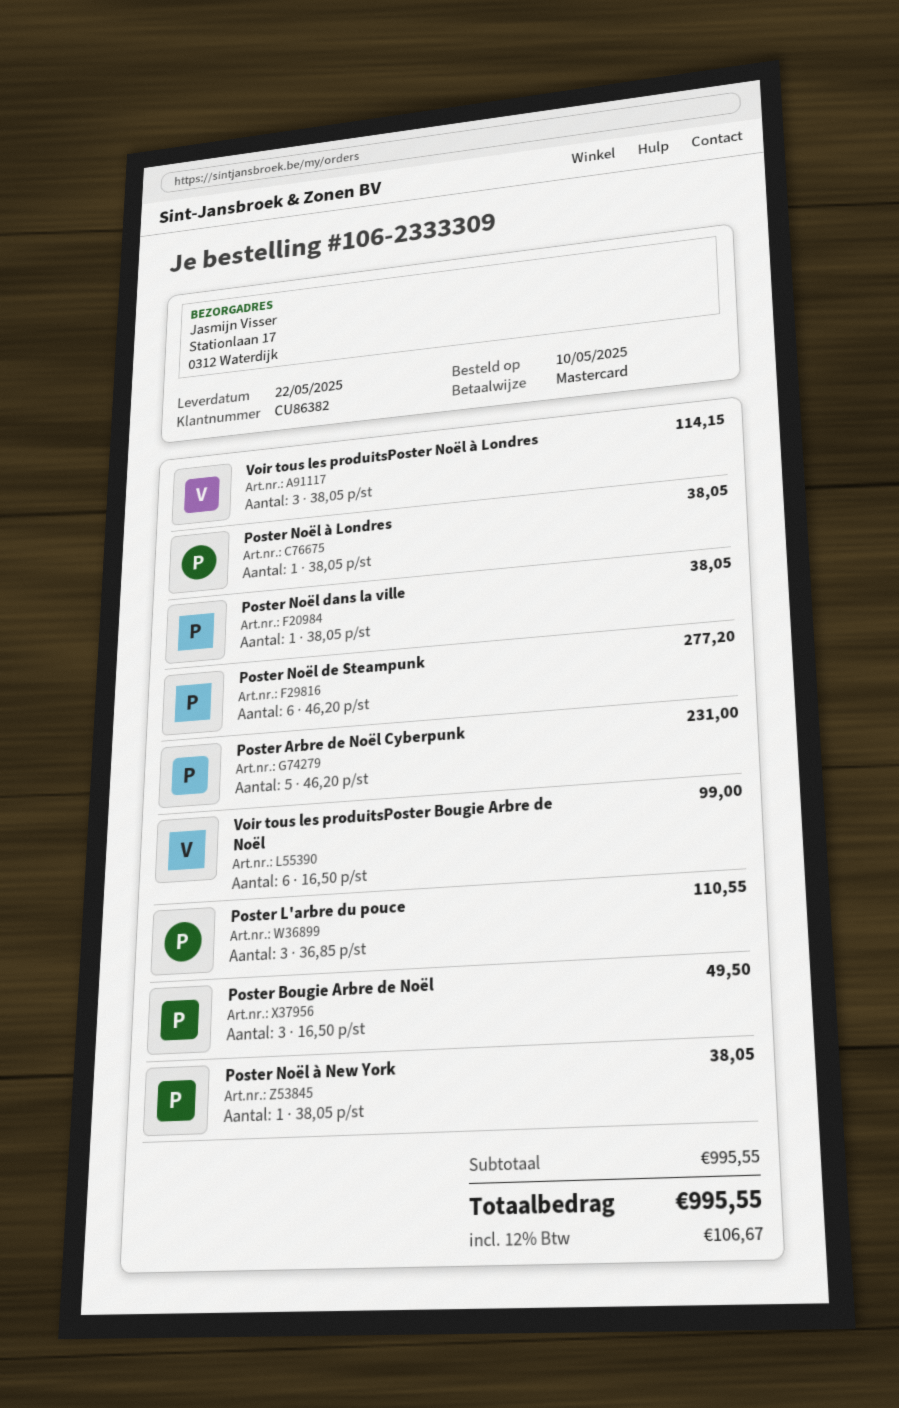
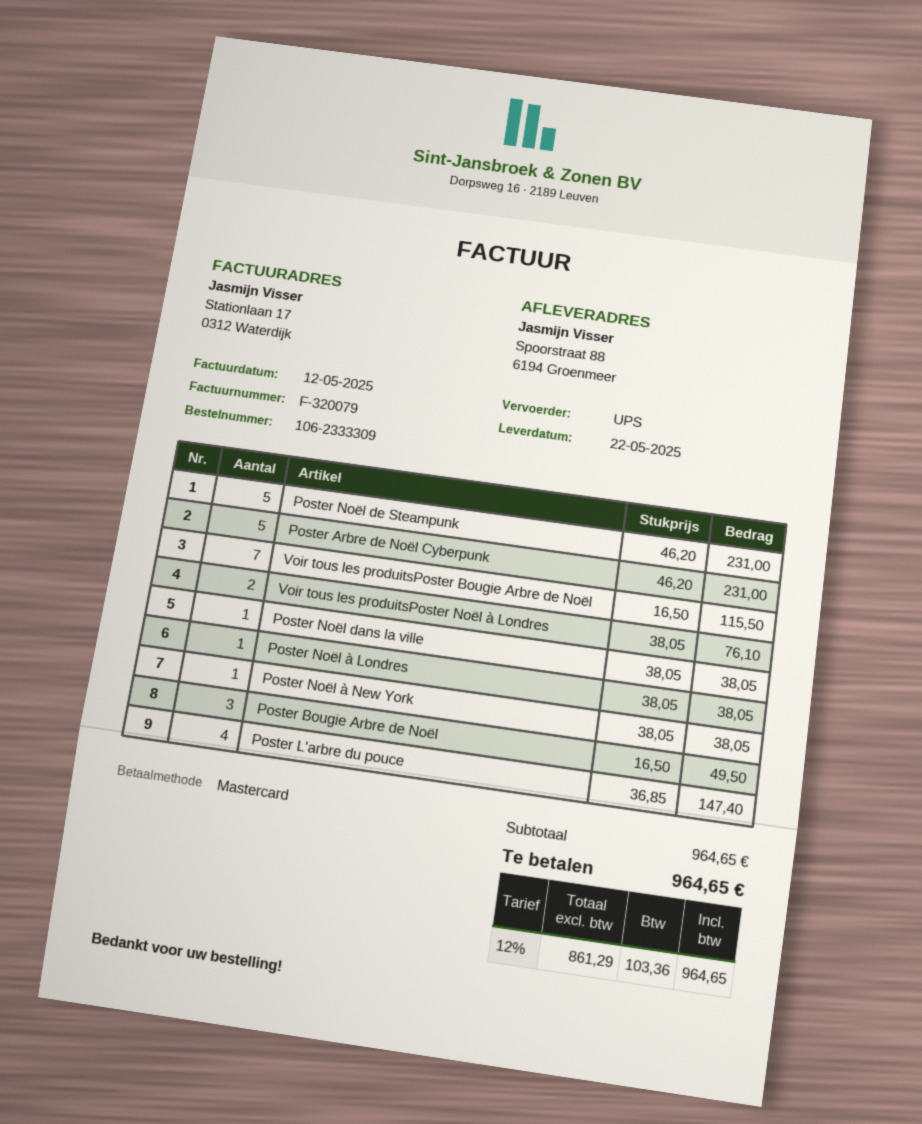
ship to: Stationlaan 17, 0312 Waterdijk -> Spoorstraat 88, 6194 Groenmeer
Voir tous les produitsPoster Noël à Londres: 3 x 38.05 = 114.15 -> 2 x 38.05 = 76.10
Poster Noël de Steampunk: 6 x 46.20 = 277.20 -> 5 x 46.20 = 231.00
Voir tous les produitsPoster Bougie Arbre de Noël: 6 x 16.50 = 99.00 -> 7 x 16.50 = 115.50
Poster L'arbre du pouce: 3 x 36.85 = 110.55 -> 4 x 36.85 = 147.40
subtotal: 995.55 -> 964.65
tax: 12% = 106.67 -> 12% = 103.36
total: 995.55 -> 964.65

